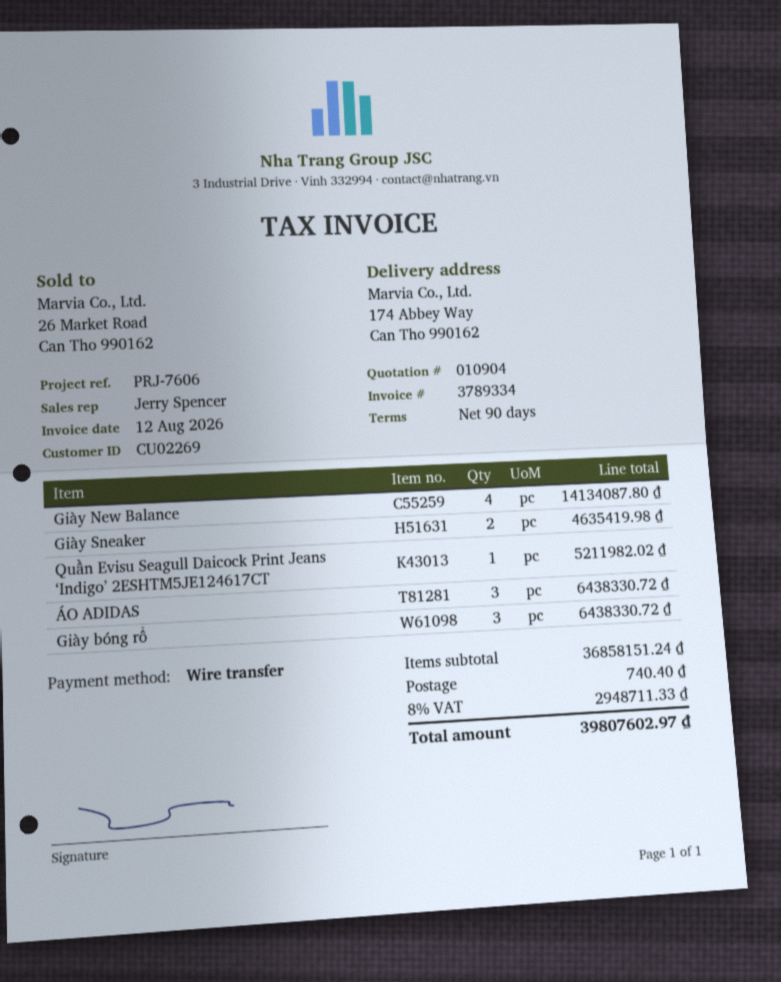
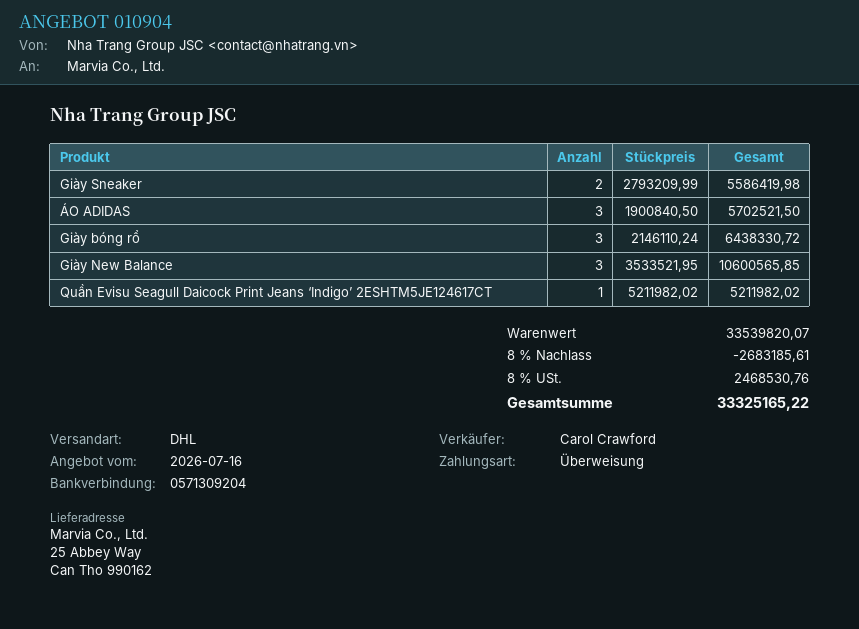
sales rep: Jerry Spencer -> Carol Crawford
ship to: 174 Abbey Way, Can Tho 990162 -> 25 Abbey Way, Can Tho 990162
Giày New Balance: 4 for 14134087.80 -> 3 for 10600565.85
Giày Sneaker: 2 for 4635419.98 -> 2 for 5586419.98
ÁO ADIDAS: 3 for 6438330.72 -> 3 for 5702521.50
subtotal: 36858151.24 -> 33539820.07
discount: none -> 8% = 2683185.61
shipping: 740.40 -> none
tax: 8% = 2948711.33 -> 8% = 2468530.76
total: 39807602.97 -> 33325165.22

